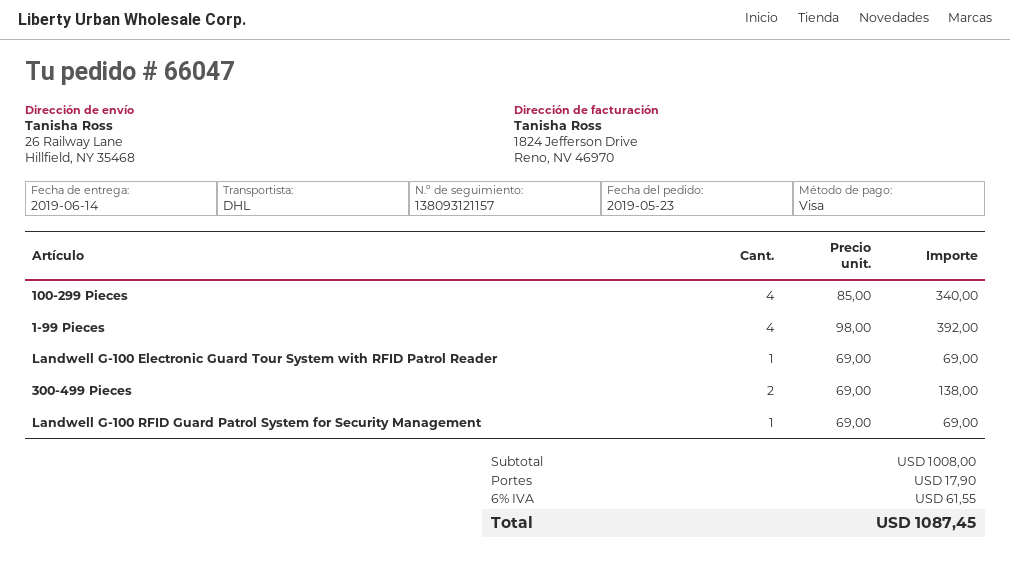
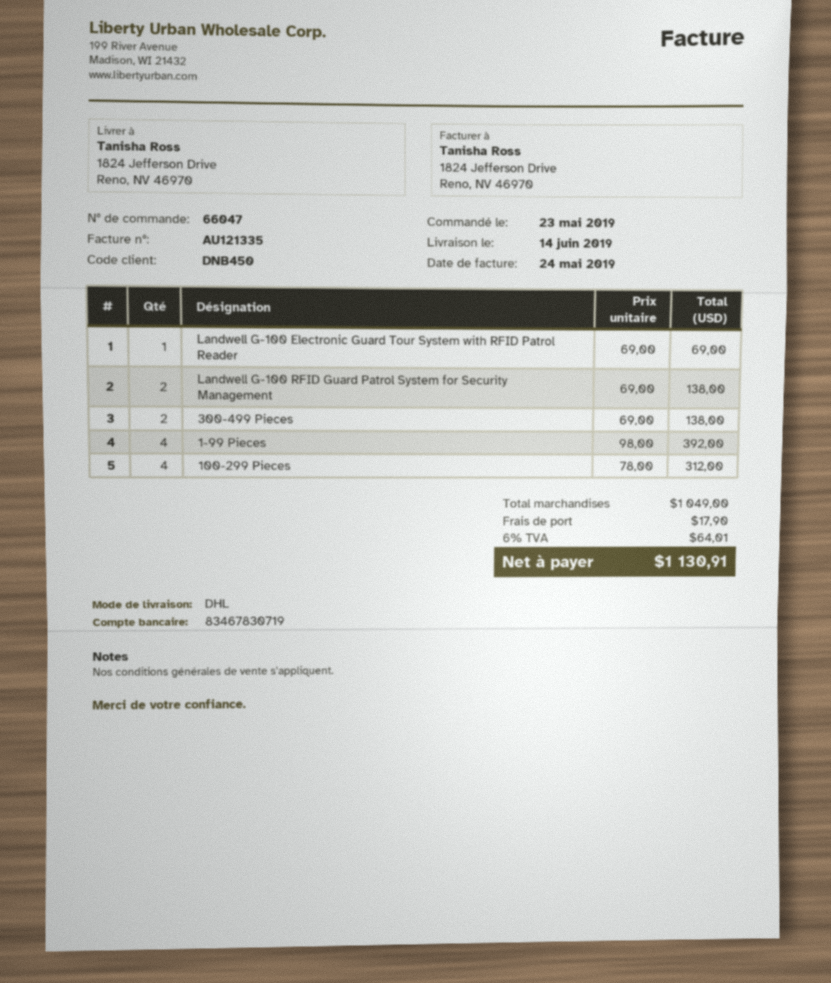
ship to: 26 Railway Lane, Hillfield, NY 35468 -> 1824 Jefferson Drive, Reno, NV 46970
100-299 Pieces: 4 x 85.00 = 340.00 -> 4 x 78.00 = 312.00
Landwell G-100 RFID Guard Patrol System for Security Management: 1 x 69.00 = 69.00 -> 2 x 69.00 = 138.00
subtotal: 1008.00 -> 1049.00
tax: 6% = 61.55 -> 6% = 64.01
total: 1087.45 -> 1130.91

